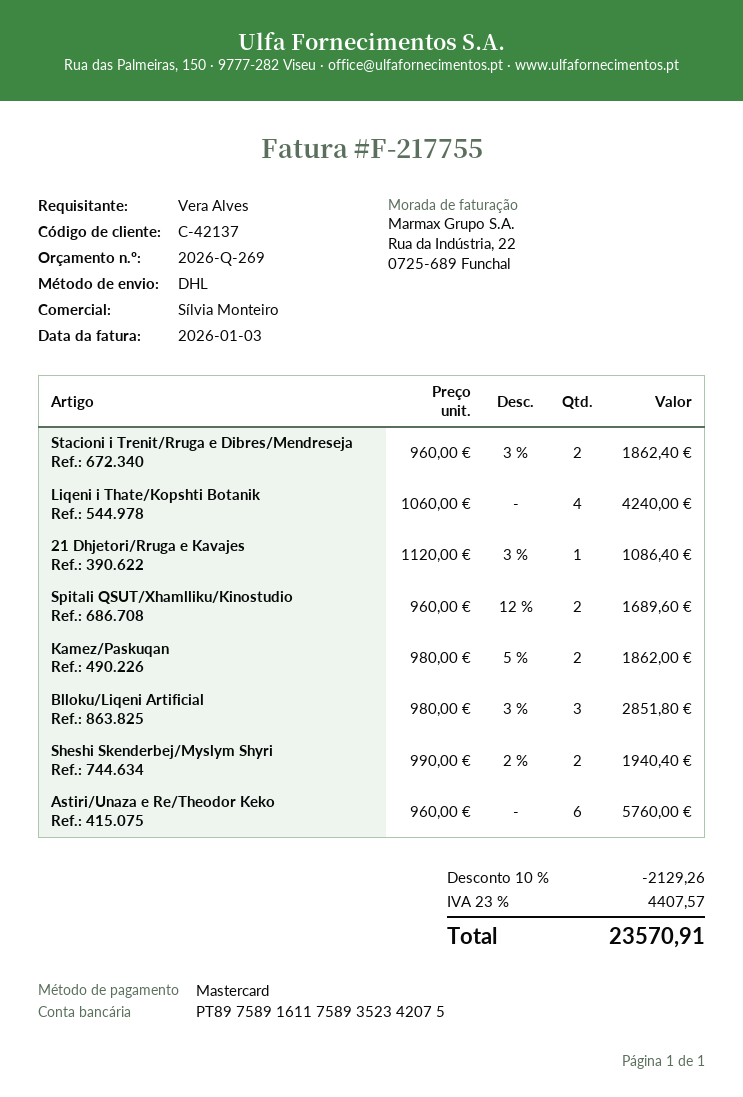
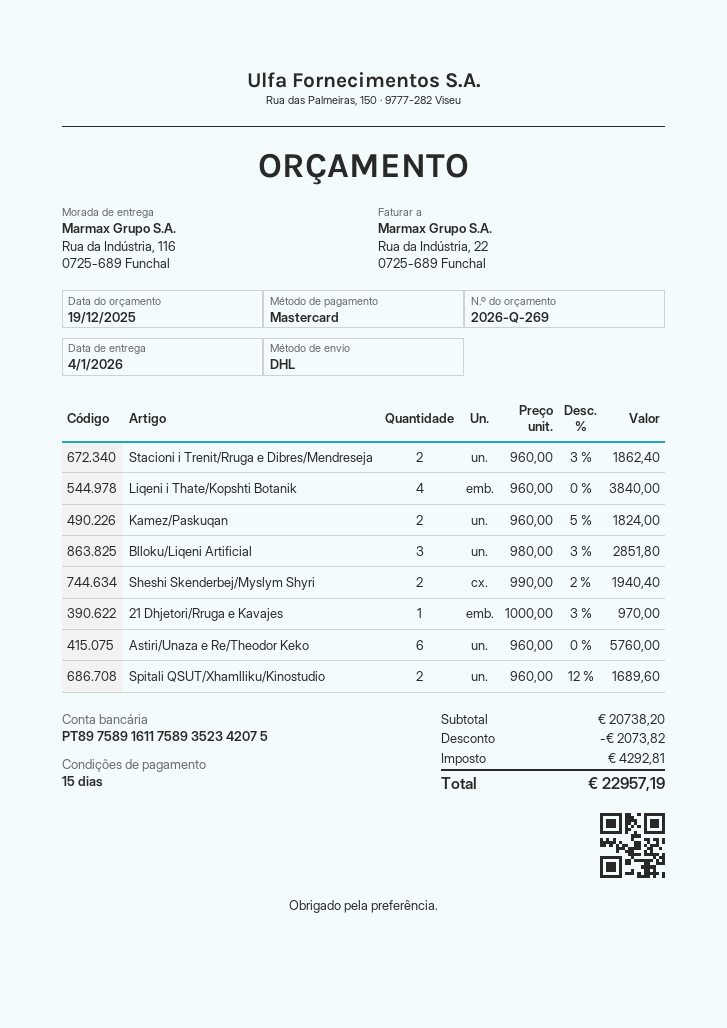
Liqeni i Thate/Kopshti Botanik: 4 x 1060.00 = 4240.00 -> 4 x 960.00 = 3840.00
21 Dhjetori/Rruga e Kavajes: 1 x 1120.00 - 3% = 1086.40 -> 1 x 1000.00 - 3% = 970.00
Kamez/Paskuqan: 2 x 980.00 - 5% = 1862.00 -> 2 x 960.00 - 5% = 1824.00
discount: 2129.26 -> 2073.82
tax: 4407.57 -> 4292.81
total: 23570.91 -> 22957.19

